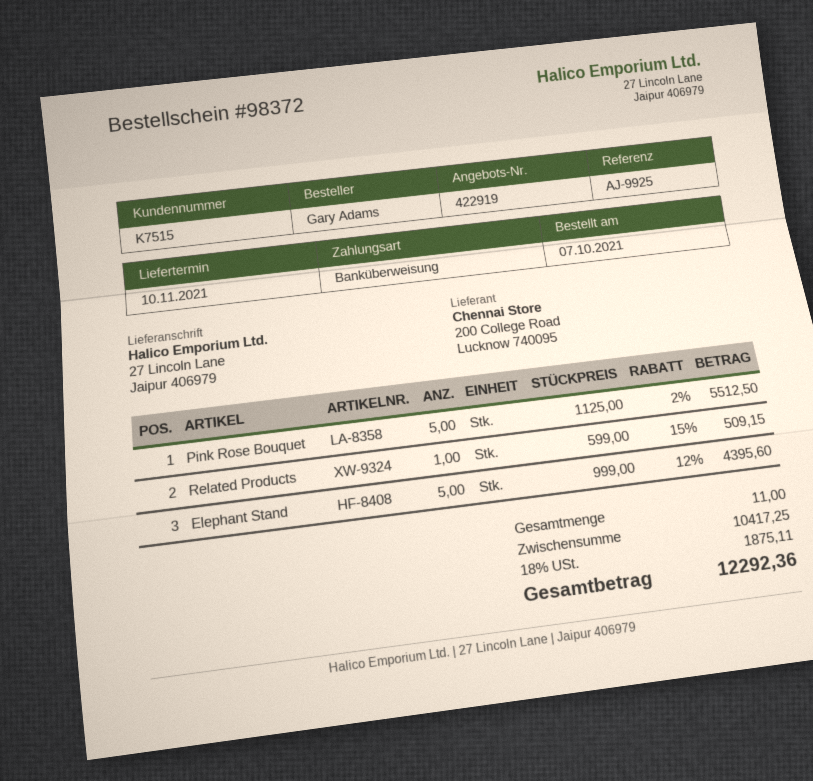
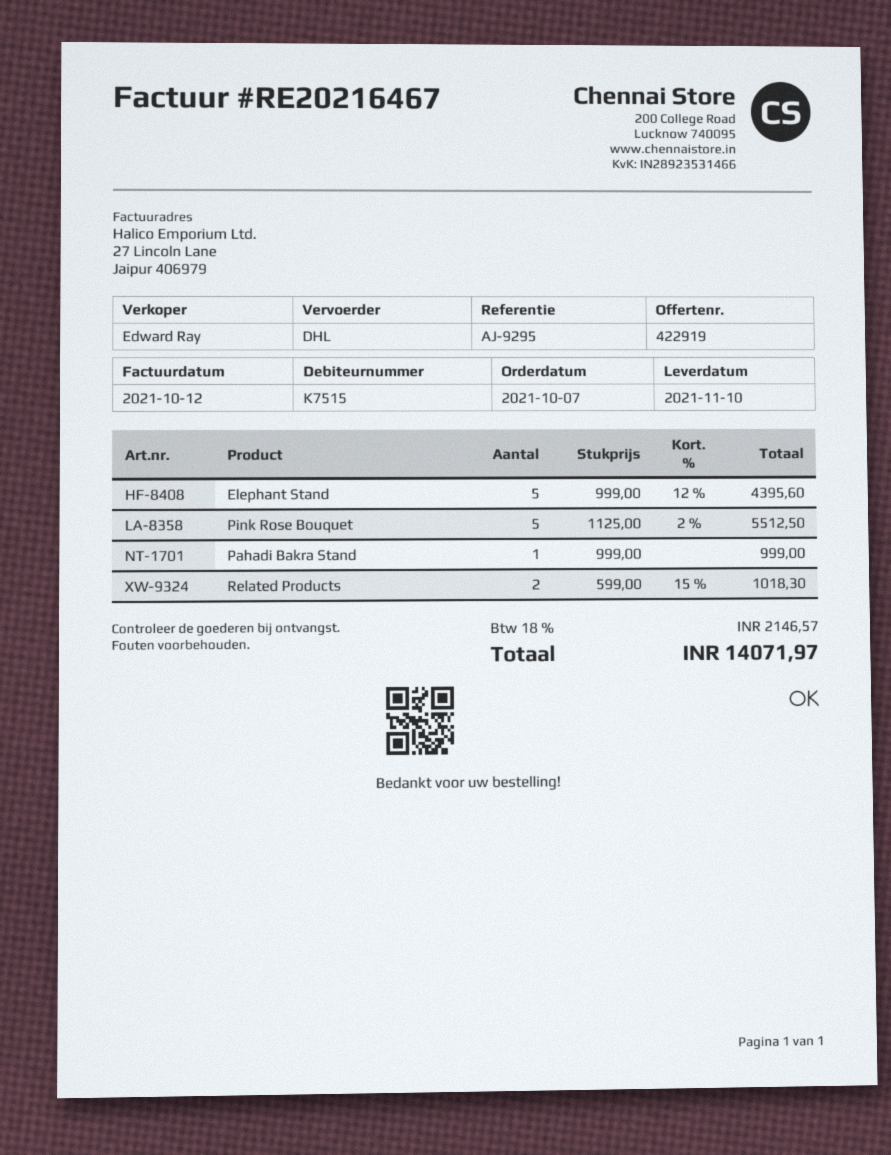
reference: AJ-9925 -> AJ-9295
Related Products: 1 x 599.00 - 15% = 509.15 -> 2 x 599.00 - 15% = 1018.30
Pahadi Bakra Stand: none -> 1 x 999.00 = 999.00
tax: 18% = 1875.11 -> 18% = 2146.57
total: 12292.36 -> 14071.97

